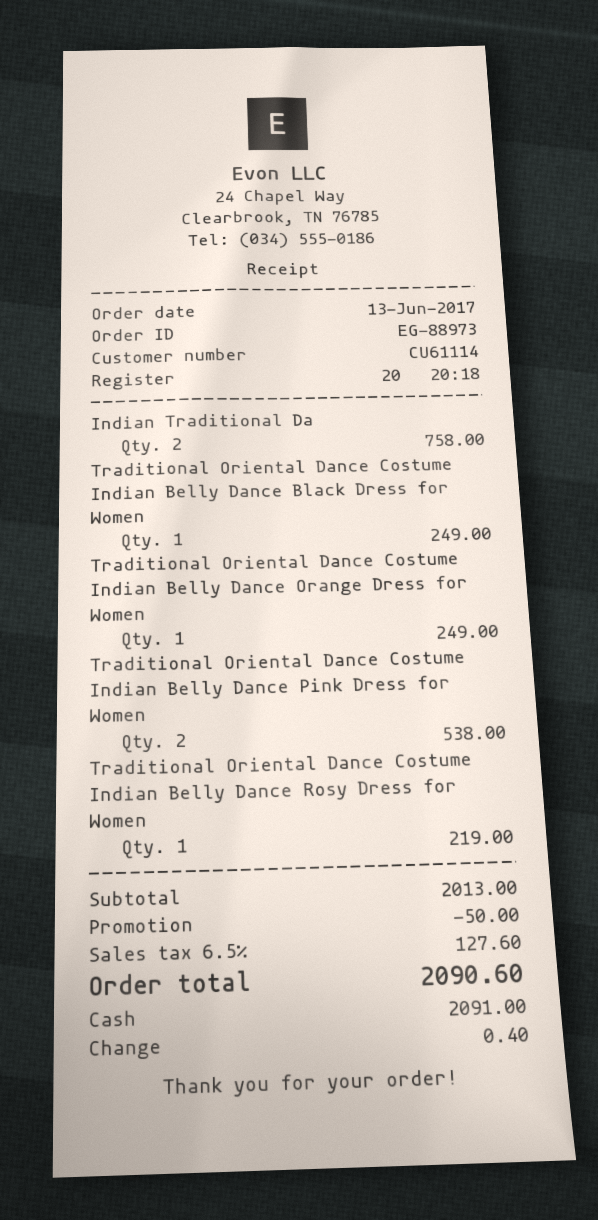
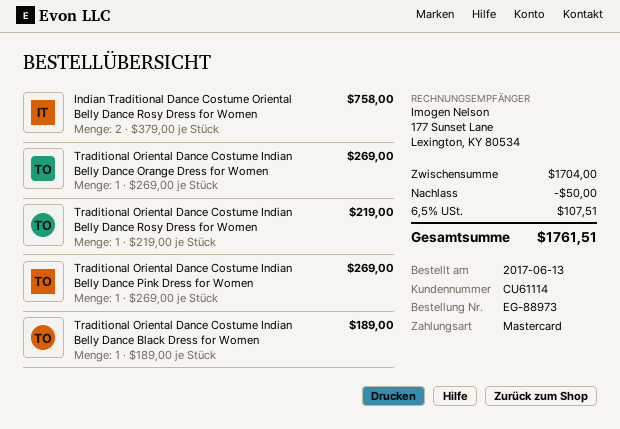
payment method: cash -> Mastercard
Traditional Oriental Dance Costume Indian Belly Dance Black Dress for Women: 1 for 249.00 -> 1 for 189.00
Traditional Oriental Dance Costume Indian Belly Dance Orange Dress for Women: 1 for 249.00 -> 1 for 269.00
Traditional Oriental Dance Costume Indian Belly Dance Pink Dress for Women: 2 for 538.00 -> 1 for 269.00
subtotal: 2013.00 -> 1704.00
tax: 6.5% = 127.60 -> 6.5% = 107.51
total: 2090.60 -> 1761.51

